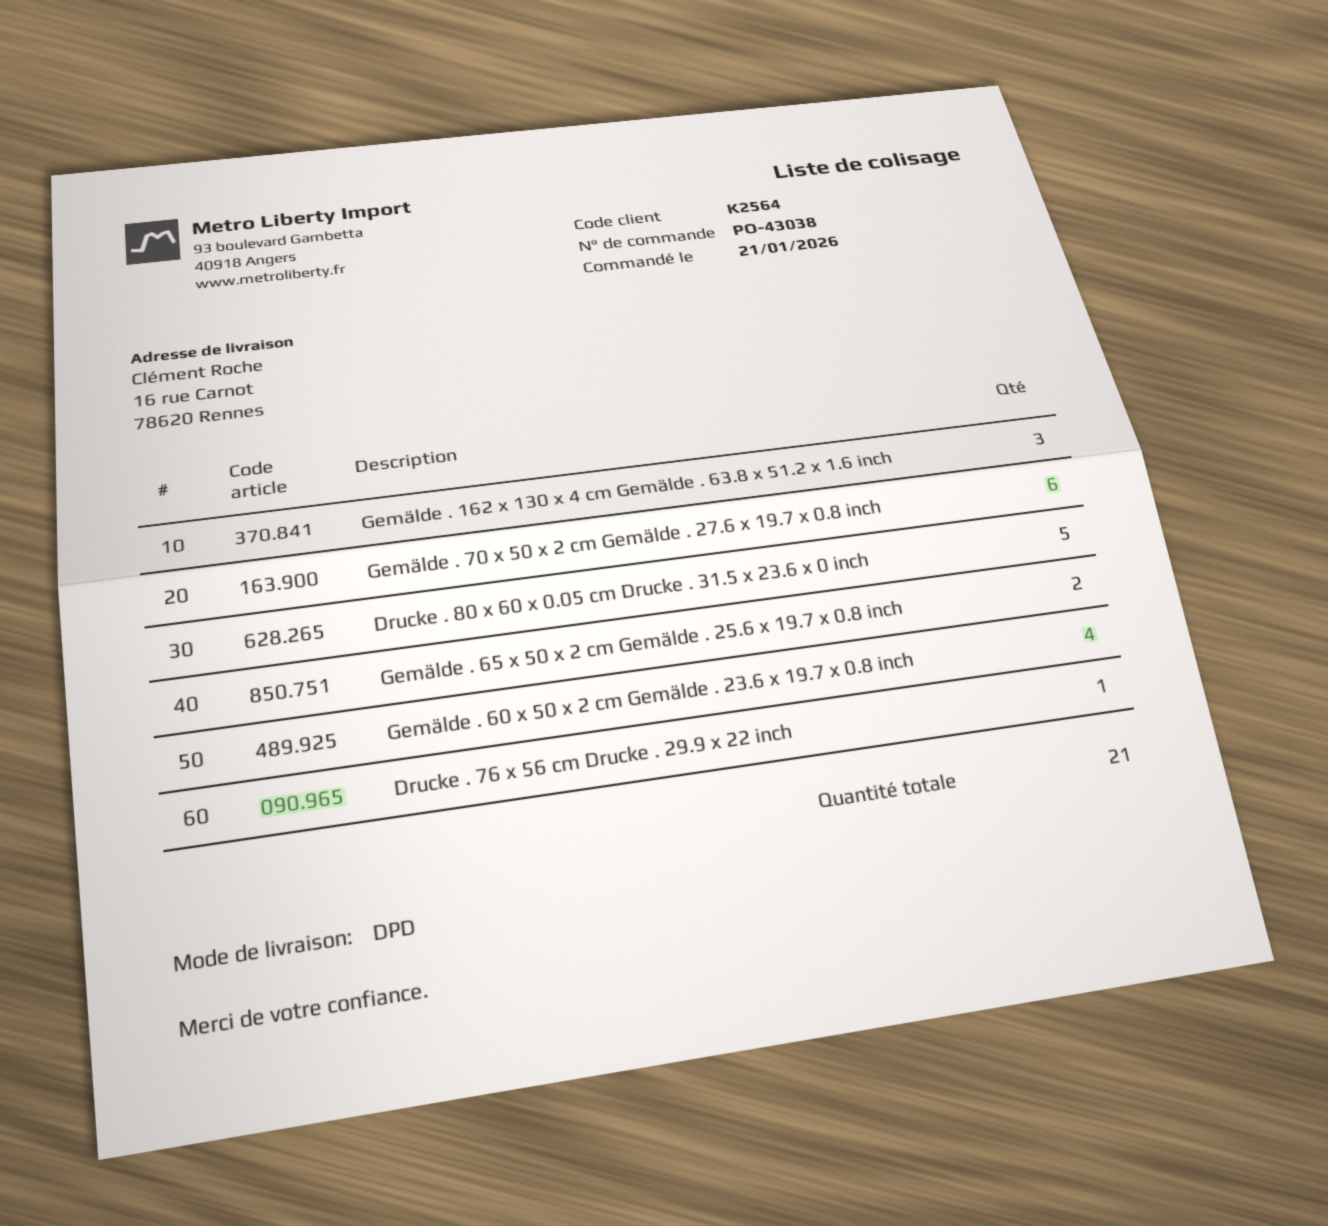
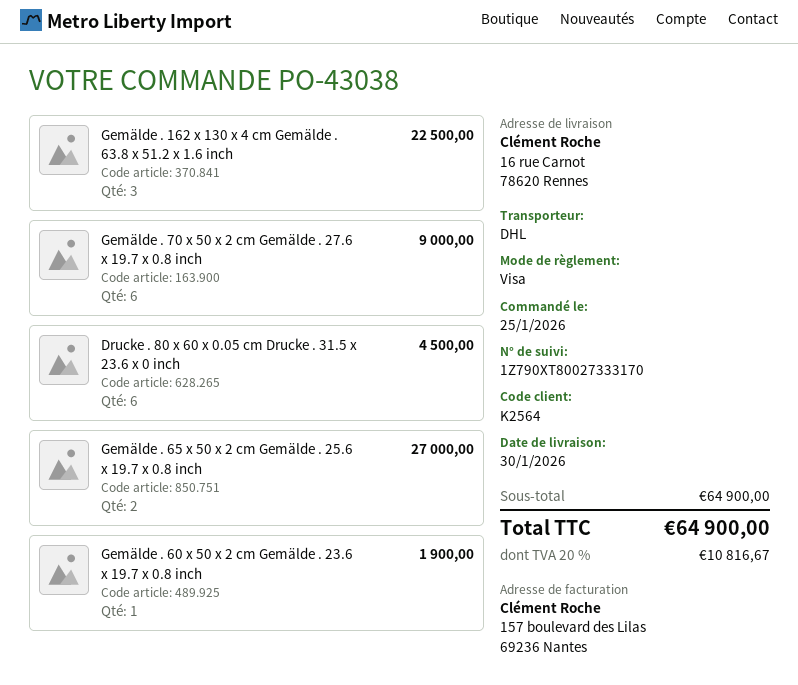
order date: 2026-01-21 -> 2026-01-25
shipping method: DPD -> DHL
Drucke . 80 x 60 x 0.05 cm Drucke . 31.5 x 23.6 x 0 inch: 5 -> 6
Gemälde . 60 x 50 x 2 cm Gemälde . 23.6 x 19.7 x 0.8 inch: 4 -> 1
Drucke . 76 x 56 cm Drucke . 29.9 x 22 inch: 1 -> none

